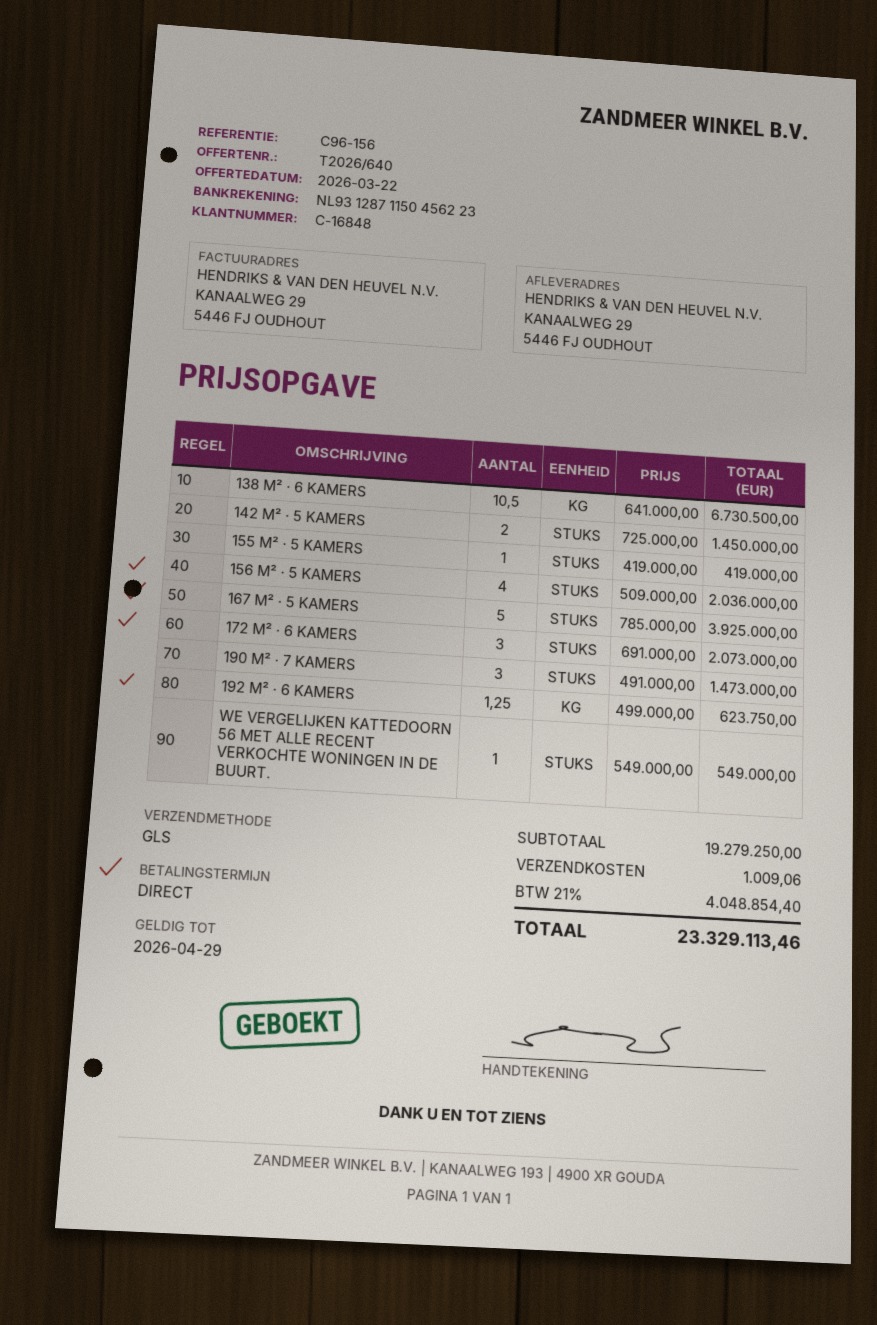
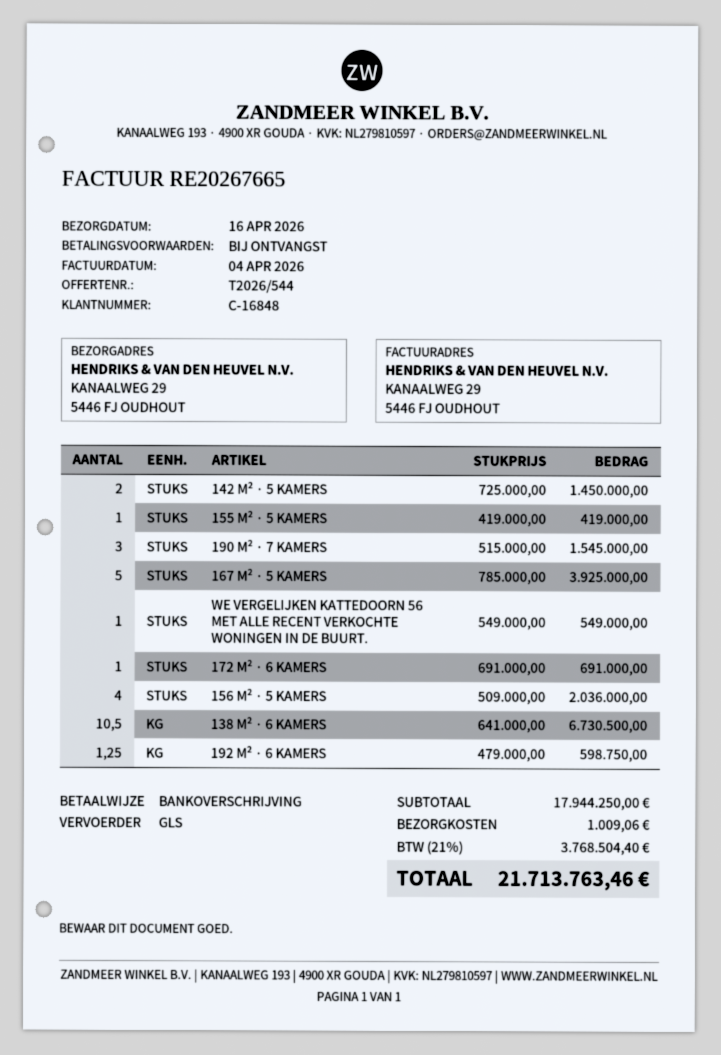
quote number: T2026/640 -> T2026/544
172 M² · 6 KAMERS: 3 x 691000.00 = 2073000.00 -> 1 x 691000.00 = 691000.00
190 M² · 7 KAMERS: 3 x 491000.00 = 1473000.00 -> 3 x 515000.00 = 1545000.00
192 M² · 6 KAMERS: 1.25 x 499000.00 = 623750.00 -> 1.25 x 479000.00 = 598750.00
subtotal: 19279250.00 -> 17944250.00
tax: 21% = 4048854.40 -> 21% = 3768504.40
total: 23329113.46 -> 21713763.46

